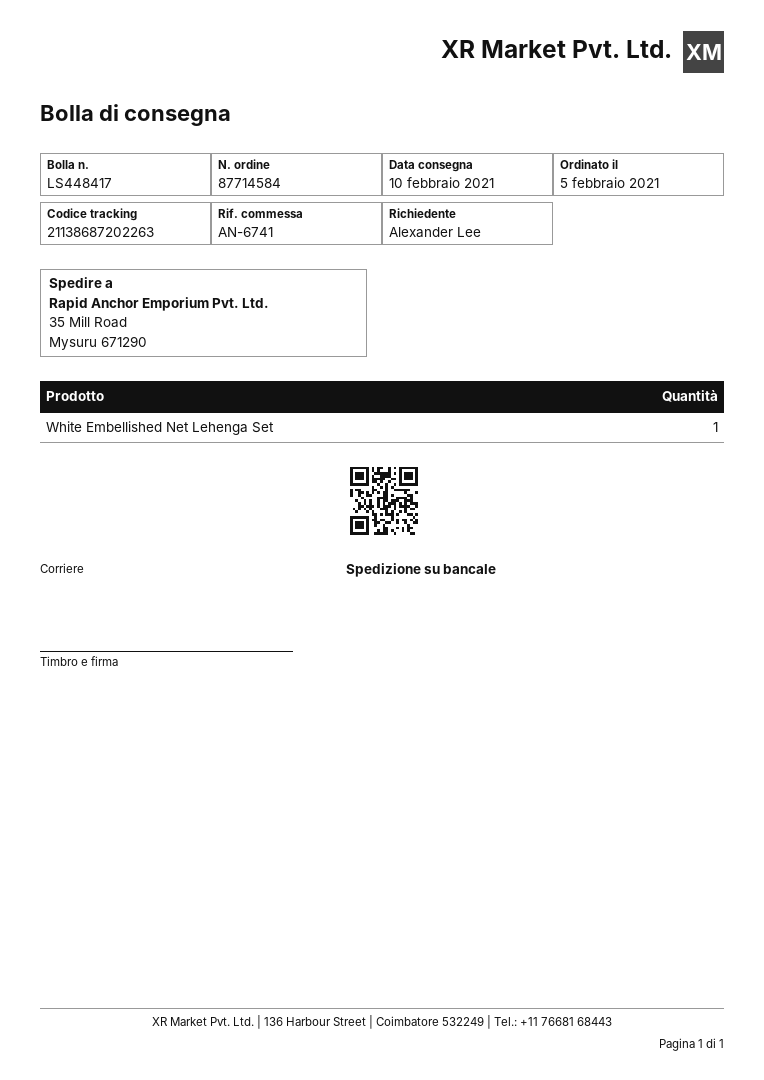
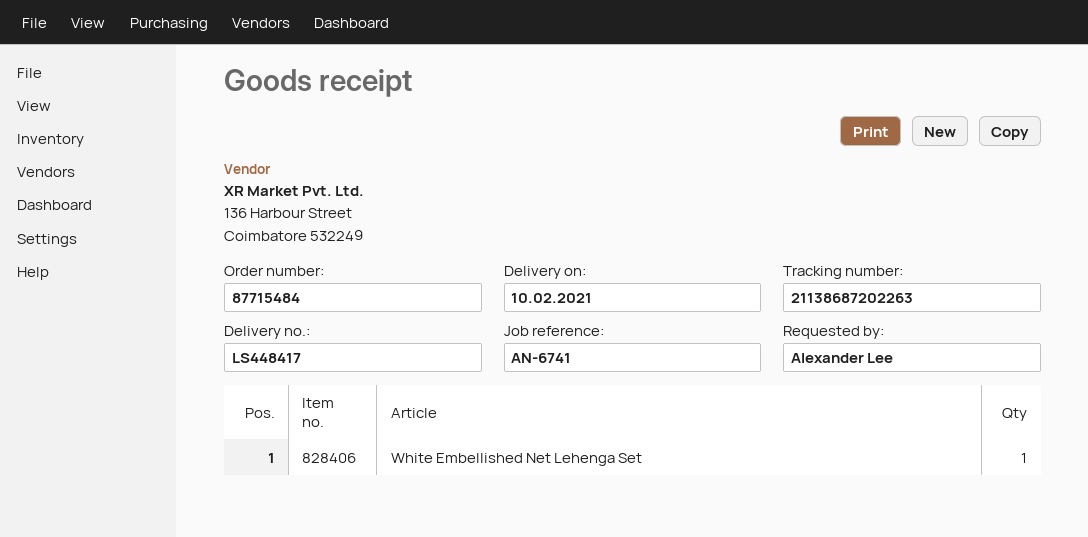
order number: 87714584 -> 87715484

